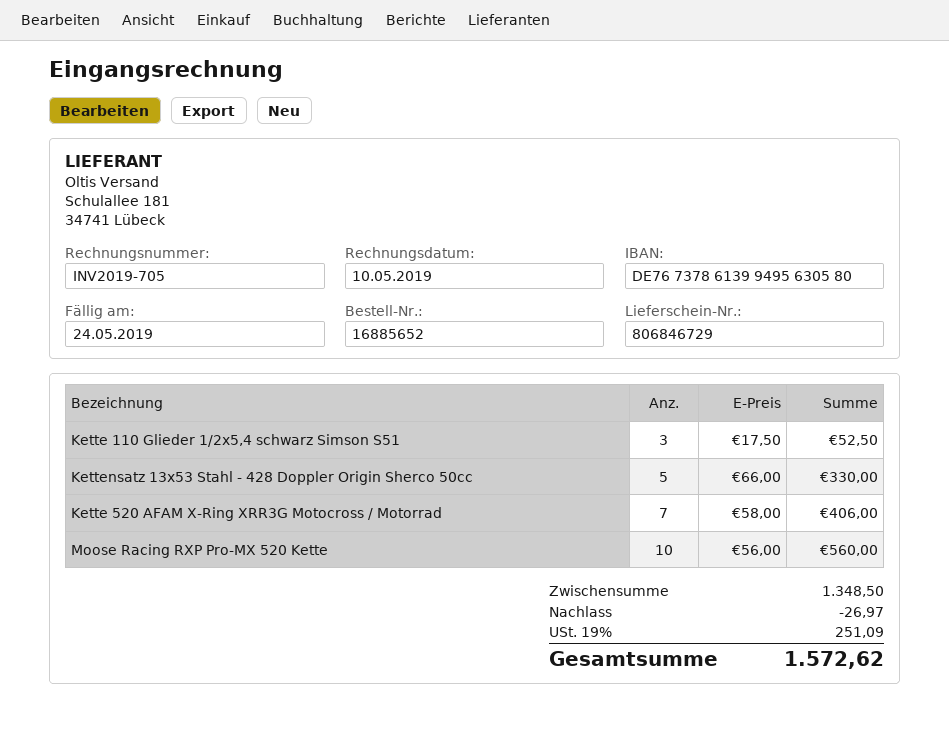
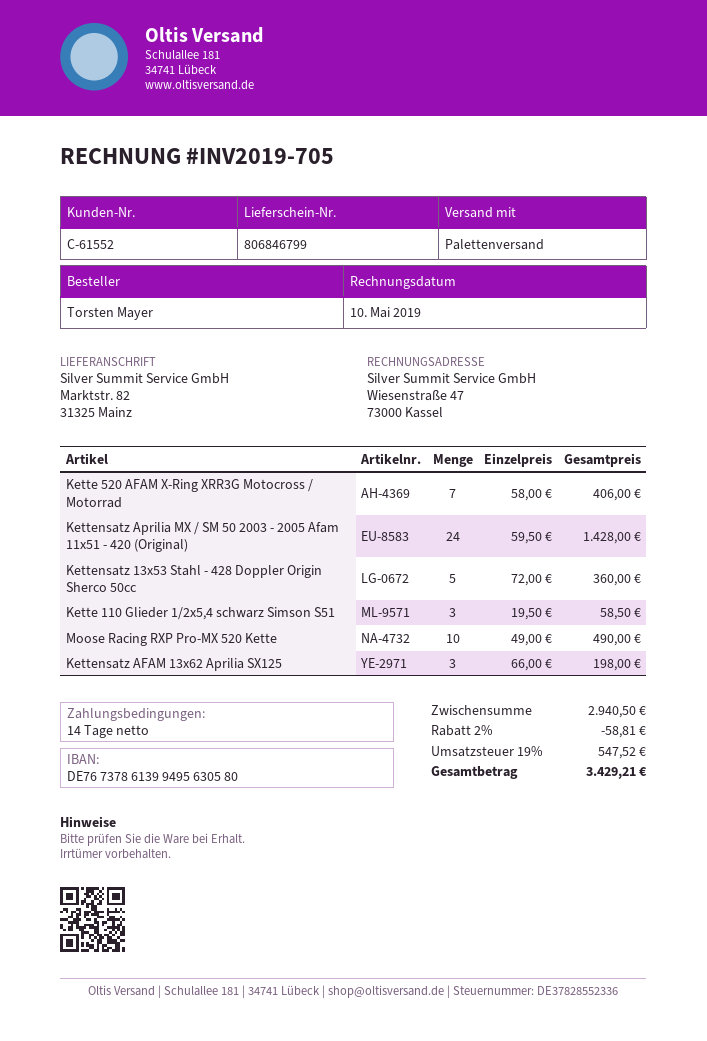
delivery note number: 806846729 -> 806846799
Kette 110 Glieder 1/2x5,4 schwarz Simson S51: 3 x 17.50 = 52.50 -> 3 x 19.50 = 58.50
Kettensatz 13x53 Stahl - 428 Doppler Origin Sherco 50cc: 5 x 66.00 = 330.00 -> 5 x 72.00 = 360.00
Moose Racing RXP Pro-MX 520 Kette: 10 x 56.00 = 560.00 -> 10 x 49.00 = 490.00
Kettensatz Aprilia MX / SM 50 2003 - 2005 Afam 11x51 - 420 (Original): none -> 24 x 59.50 = 1428.00
Kettensatz AFAM 13x62 Aprilia SX125: none -> 3 x 66.00 = 198.00
subtotal: 1348.50 -> 2940.50
discount: 26.97 -> 58.81
tax: 19% = 251.09 -> 19% = 547.52
total: 1572.62 -> 3429.21

